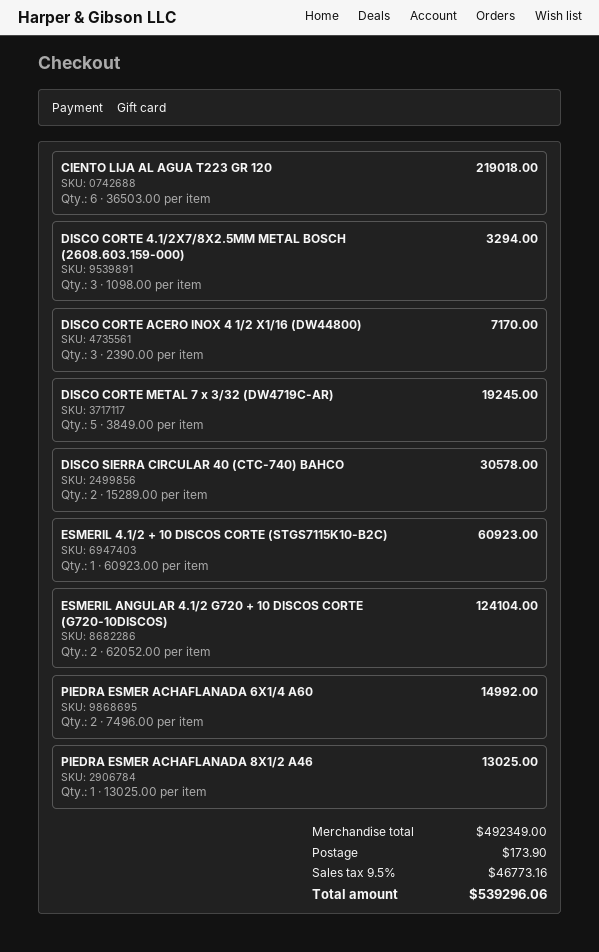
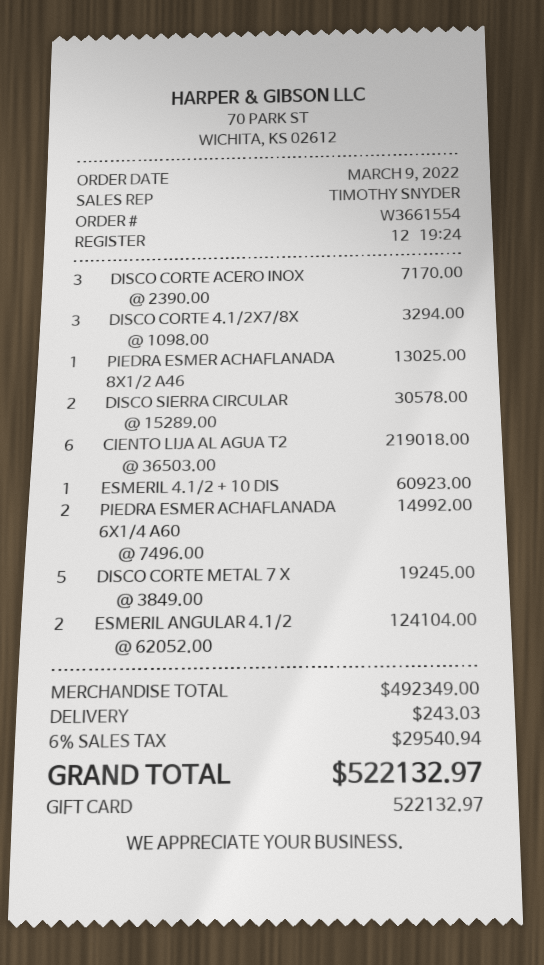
shipping: 173.90 -> 243.03
tax: 9.5% = 46773.16 -> 6% = 29540.94
total: 539296.06 -> 522132.97

